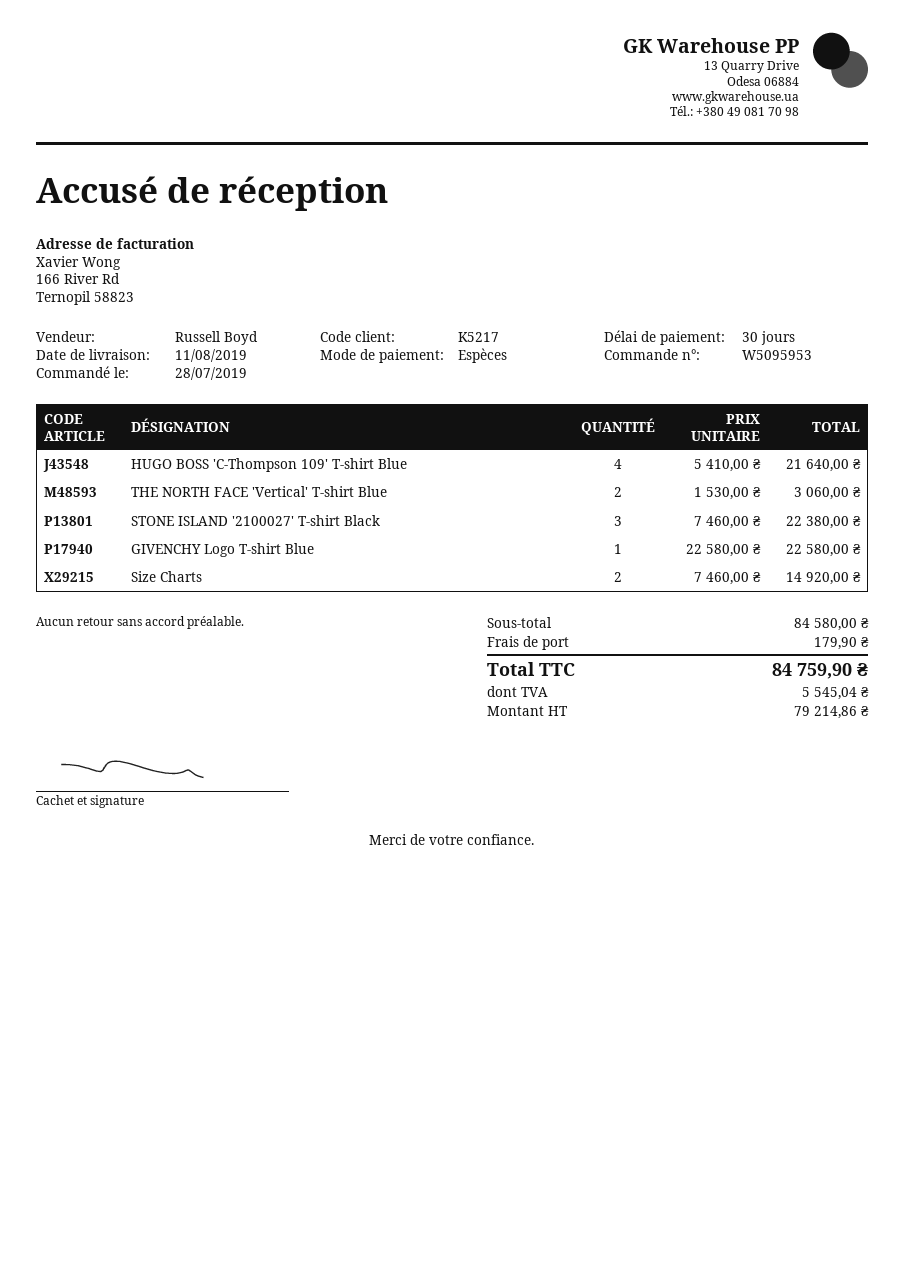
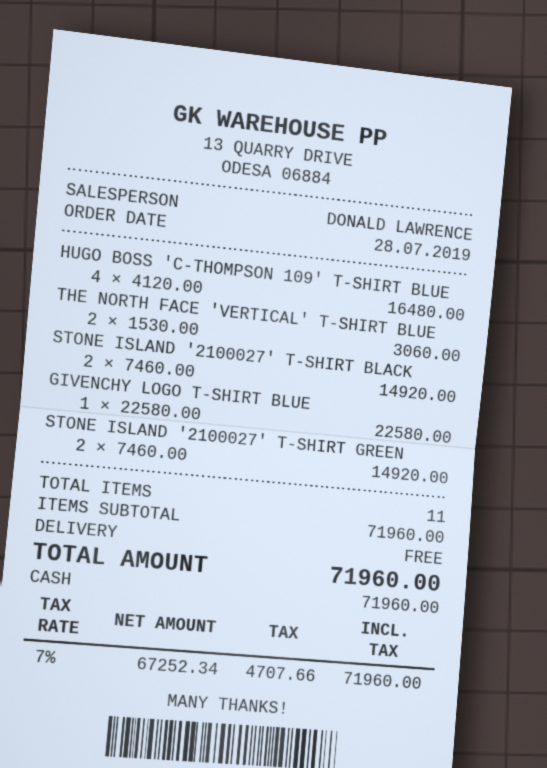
sales rep: Russell Boyd -> DONALD LAWRENCE
HUGO BOSS 'C-Thompson 109' T-shirt Blue: 4 x 5410.00 = 21640.00 -> 4 x 4120.00 = 16480.00
STONE ISLAND '2100027' T-shirt Black: 3 x 7460.00 = 22380.00 -> 2 x 7460.00 = 14920.00
Size Charts: 2 x 7460.00 = 14920.00 -> none
STONE ISLAND '2100027' T-SHIRT GREEN: none -> 2 x 7460.00 = 14920.00
subtotal: 84580.00 -> 71960.00
shipping: 179.90 -> 0.00
net: 79214.86 -> 67252.34
tax: 5545.04 -> 4707.66
total: 84759.90 -> 71960.00

